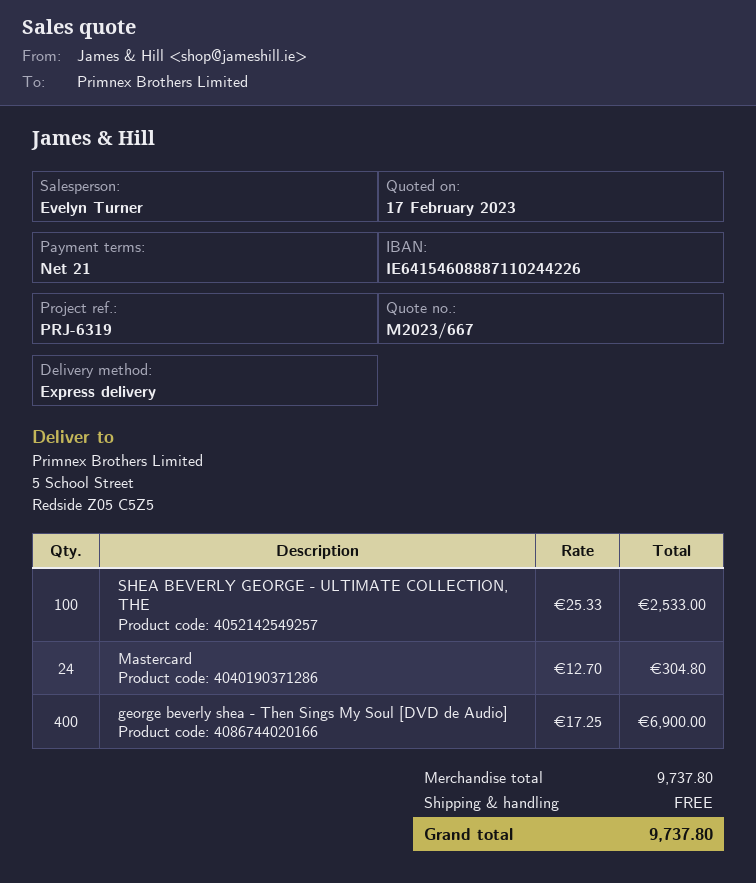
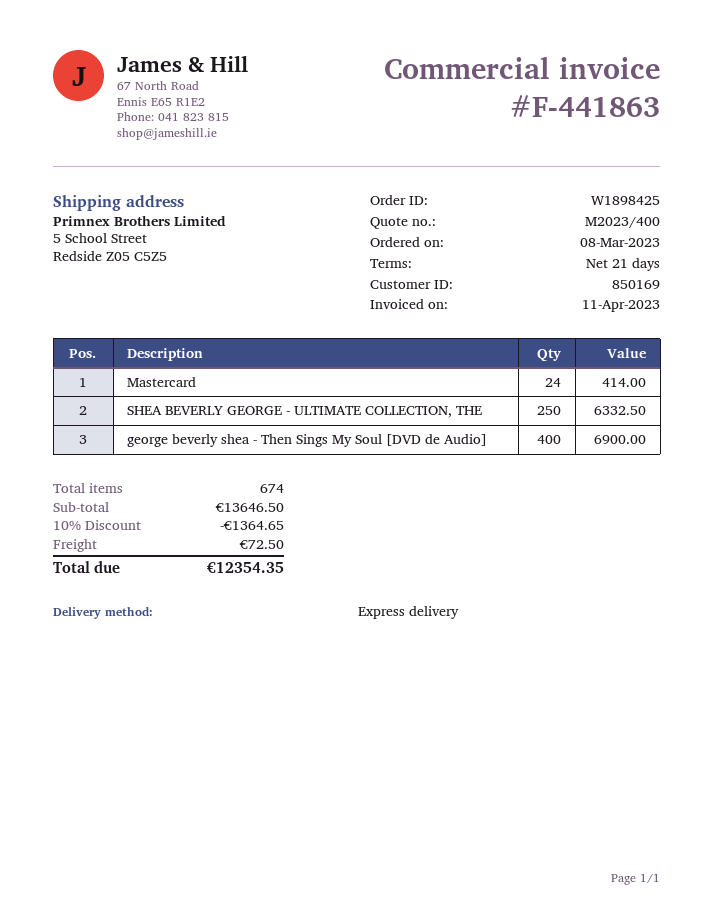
quote number: M2023/667 -> M2023/400
SHEA BEVERLY GEORGE - ULTIMATE COLLECTION, THE: 100 for 2533.00 -> 250 for 6332.50
Mastercard: 24 for 304.80 -> 24 for 414.00
subtotal: 9737.80 -> 13646.50
discount: none -> 10% = 1364.65
shipping: 0.00 -> 72.50
total: 9737.80 -> 12354.35

